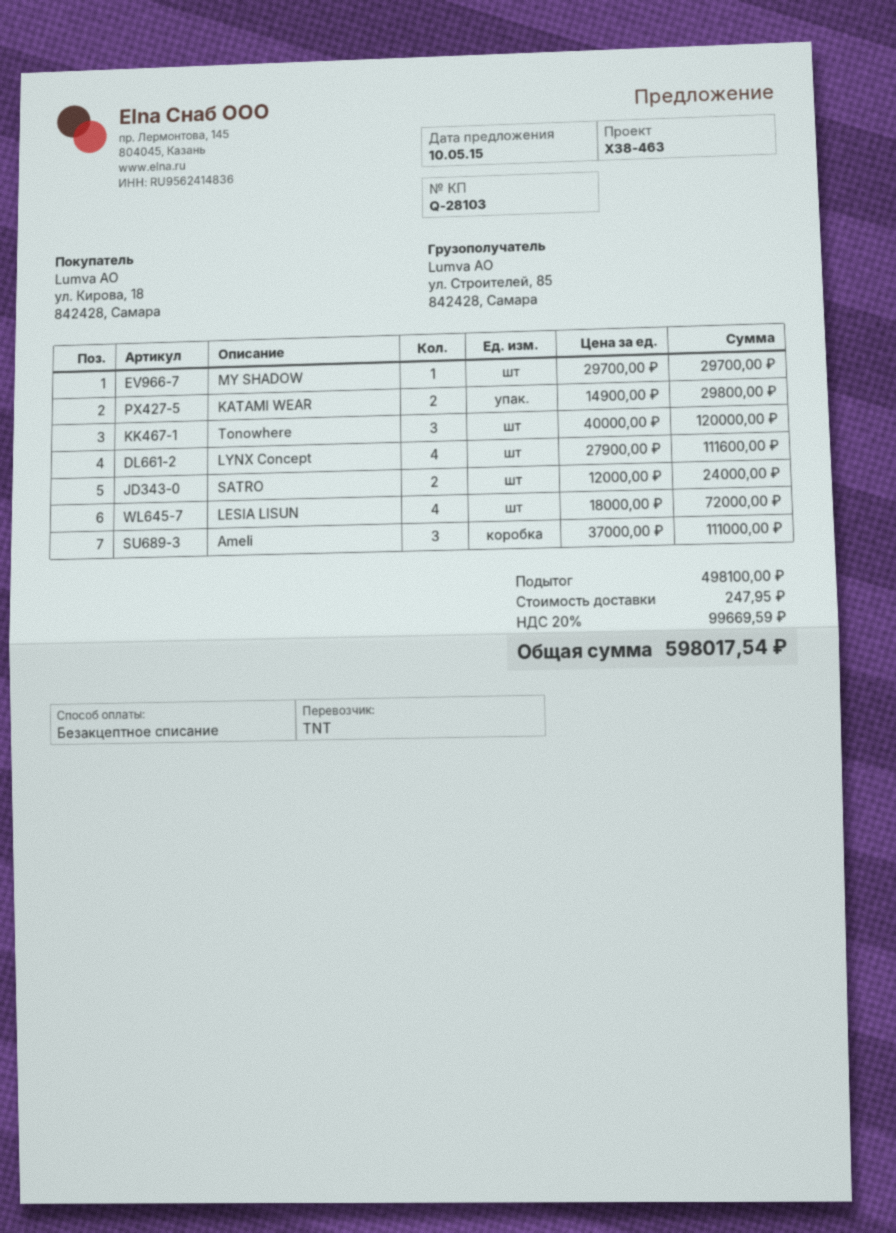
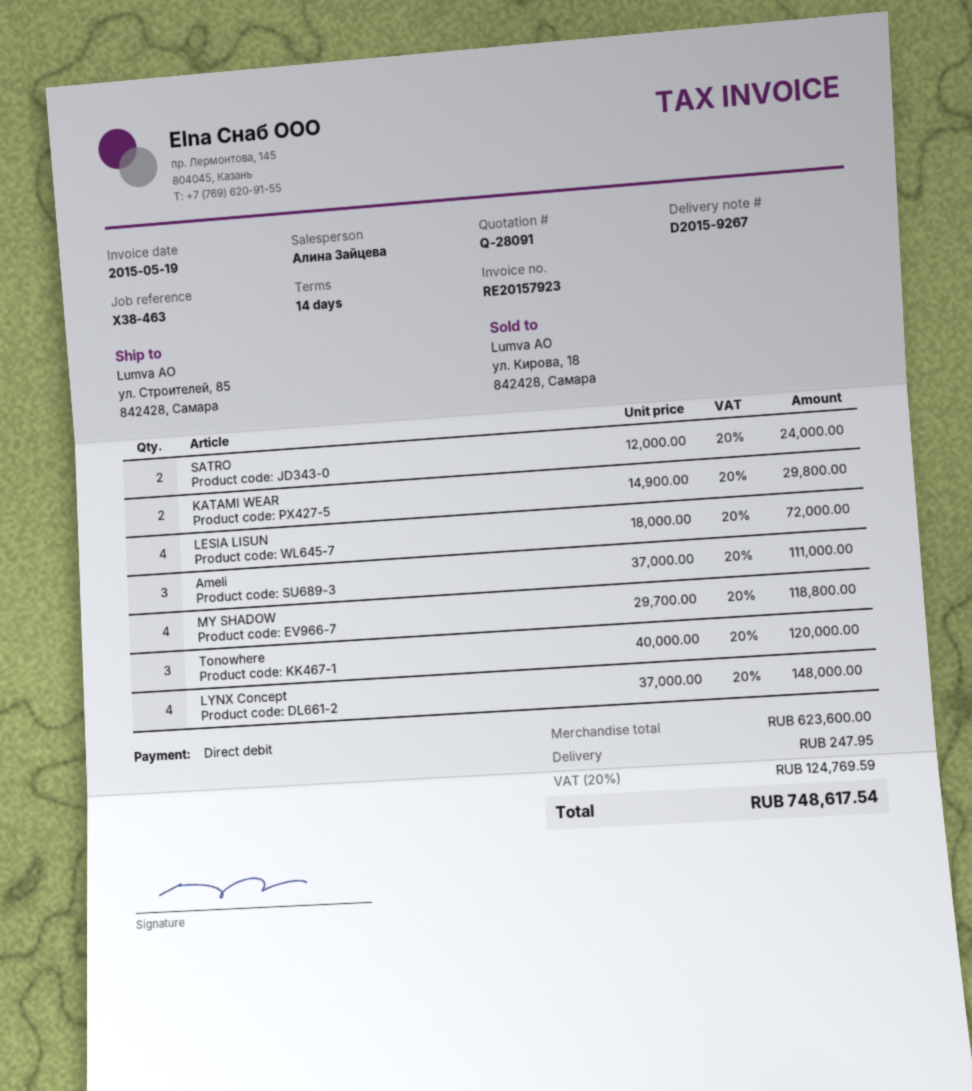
quote number: Q-28103 -> Q-28091
MY SHADOW: 1 x 29700.00 = 29700.00 -> 4 x 29700.00 = 118800.00
LYNX Concept: 4 x 27900.00 = 111600.00 -> 4 x 37000.00 = 148000.00
subtotal: 498100.00 -> 623600.00
tax: 20% = 99669.59 -> 20% = 124769.59
total: 598017.54 -> 748617.54

